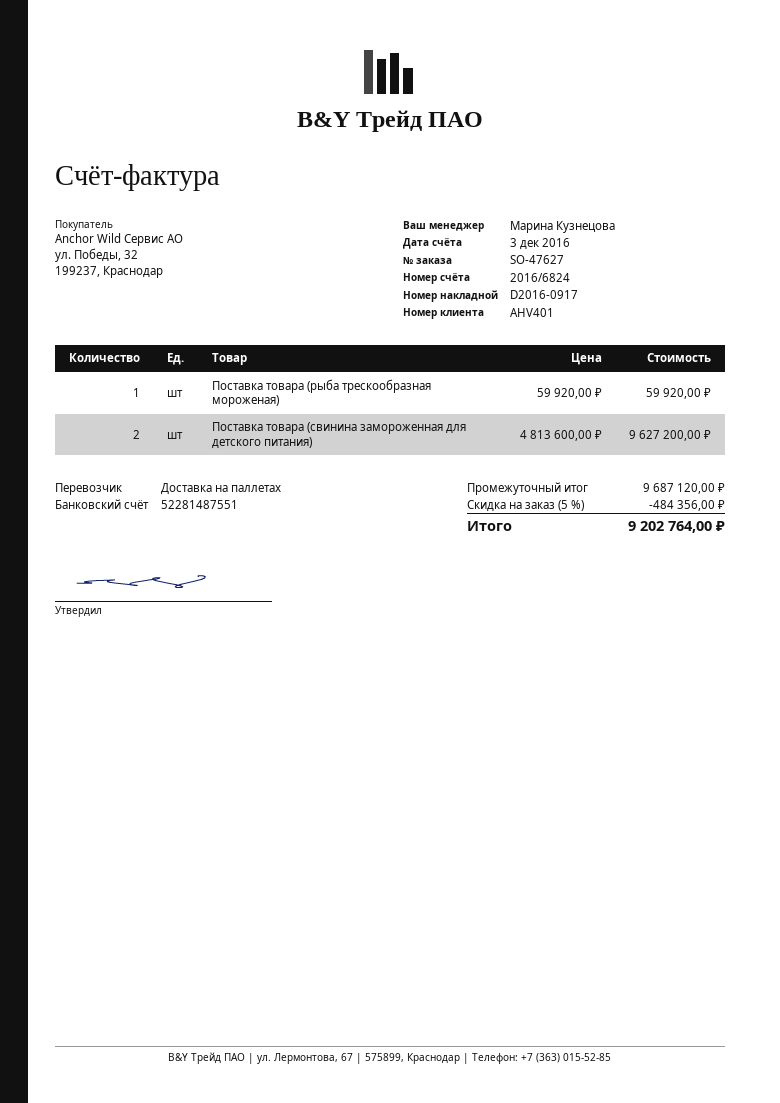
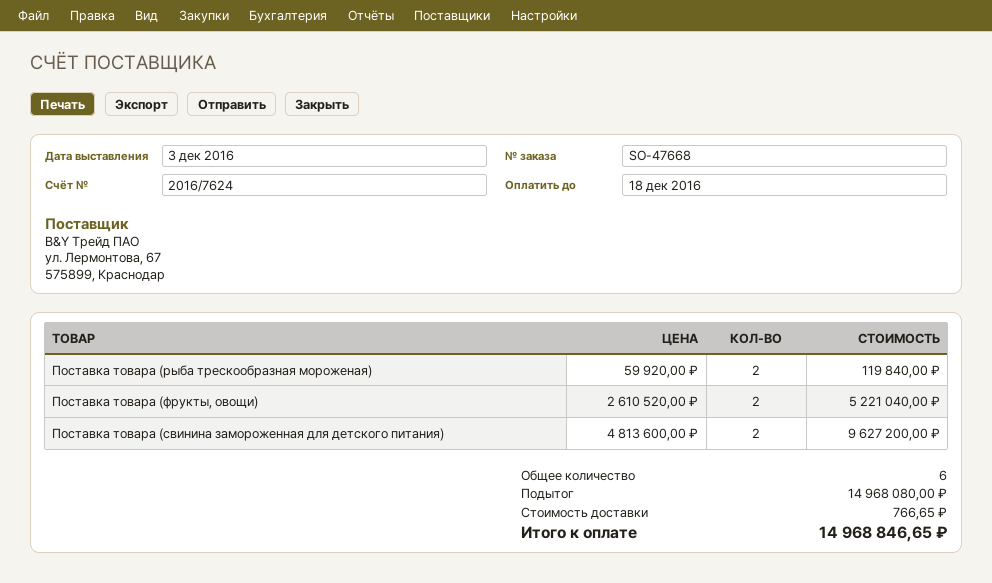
order number: SO-47627 -> SO-47668
invoice number: 2016/6824 -> 2016/7624
Поставка товара (рыба трескообразная мороженая): 1 x 59920.00 = 59920.00 -> 2 x 59920.00 = 119840.00
Поставка товара (фрукты, овощи): none -> 2 x 2610520.00 = 5221040.00
subtotal: 9687120.00 -> 14968080.00
discount: 5% = 484356.00 -> none
shipping: none -> 766.65
total: 9202764.00 -> 14968846.65

